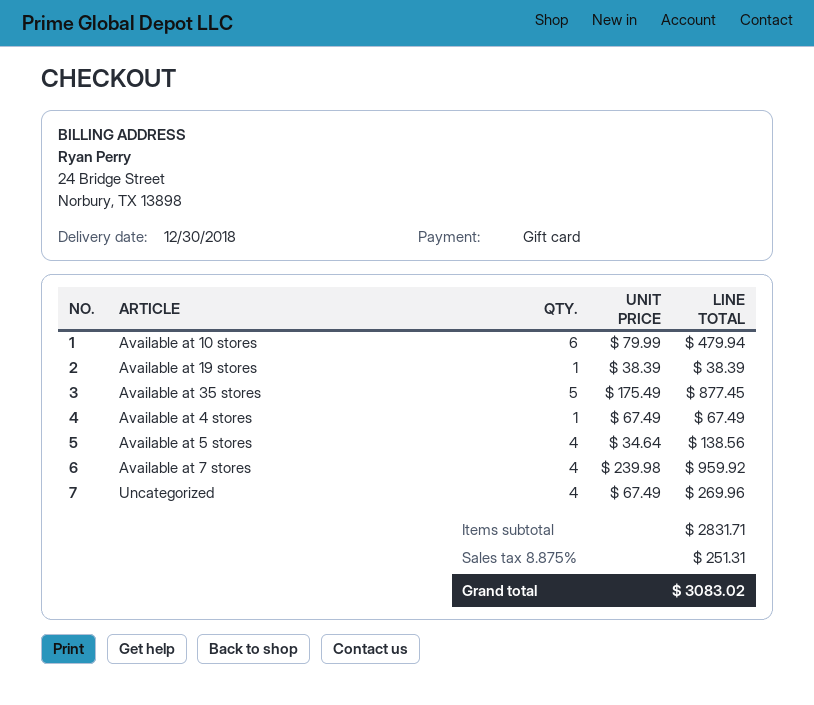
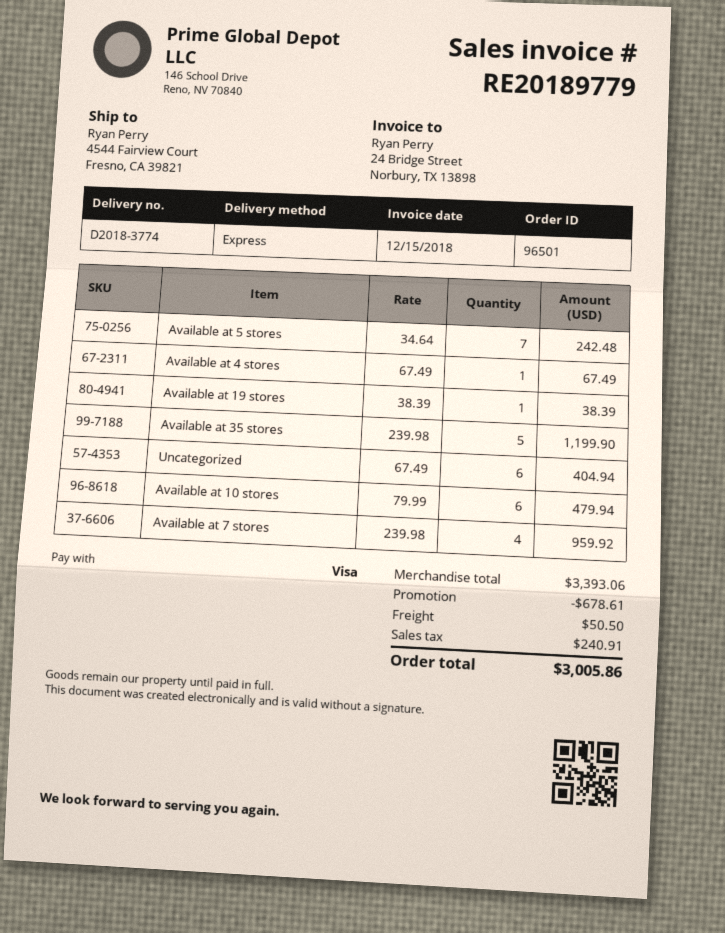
payment method: gift card -> Visa
Available at 35 stores: 5 x 175.49 = 877.45 -> 5 x 239.98 = 1199.90
Available at 5 stores: 4 x 34.64 = 138.56 -> 7 x 34.64 = 242.48
Uncategorized: 4 x 67.49 = 269.96 -> 6 x 67.49 = 404.94
subtotal: 2831.71 -> 3393.06
discount: none -> 678.61
shipping: none -> 50.50
tax: 251.31 -> 240.91
total: 3083.02 -> 3005.86

